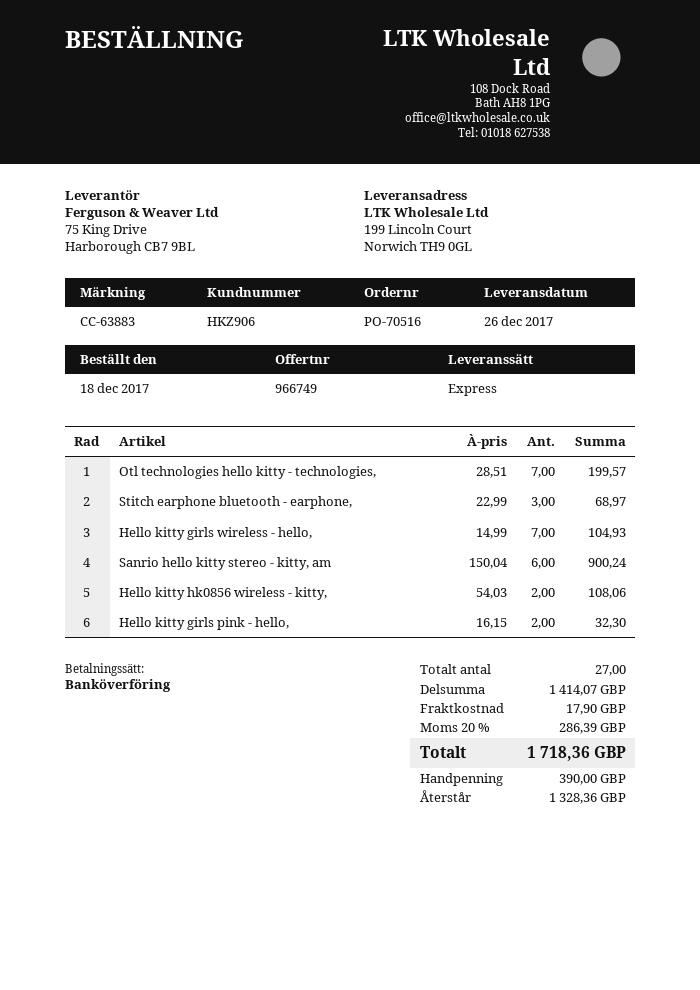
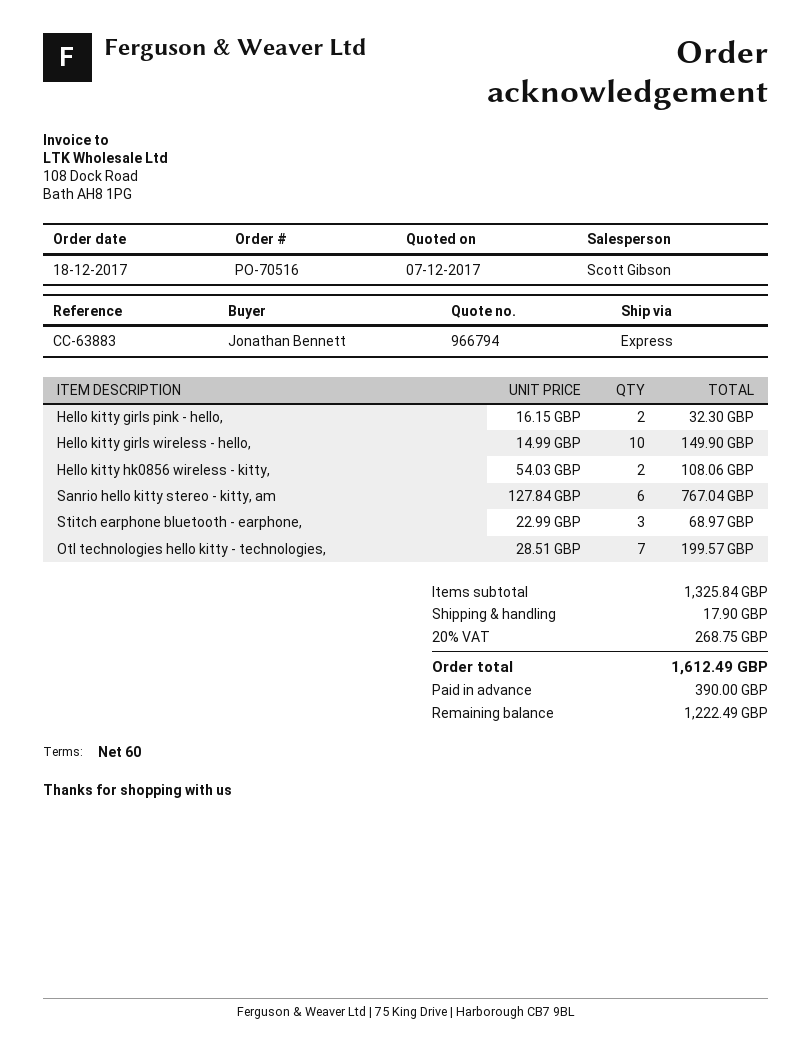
quote number: 966749 -> 966794
Hello kitty girls wireless - hello,: 7 x 14.99 = 104.93 -> 10 x 14.99 = 149.90
Sanrio hello kitty stereo - kitty, am: 6 x 150.04 = 900.24 -> 6 x 127.84 = 767.04
subtotal: 1414.07 -> 1325.84
tax: 20% = 286.39 -> 20% = 268.75
total: 1718.36 -> 1612.49
balance: 1328.36 -> 1222.49

